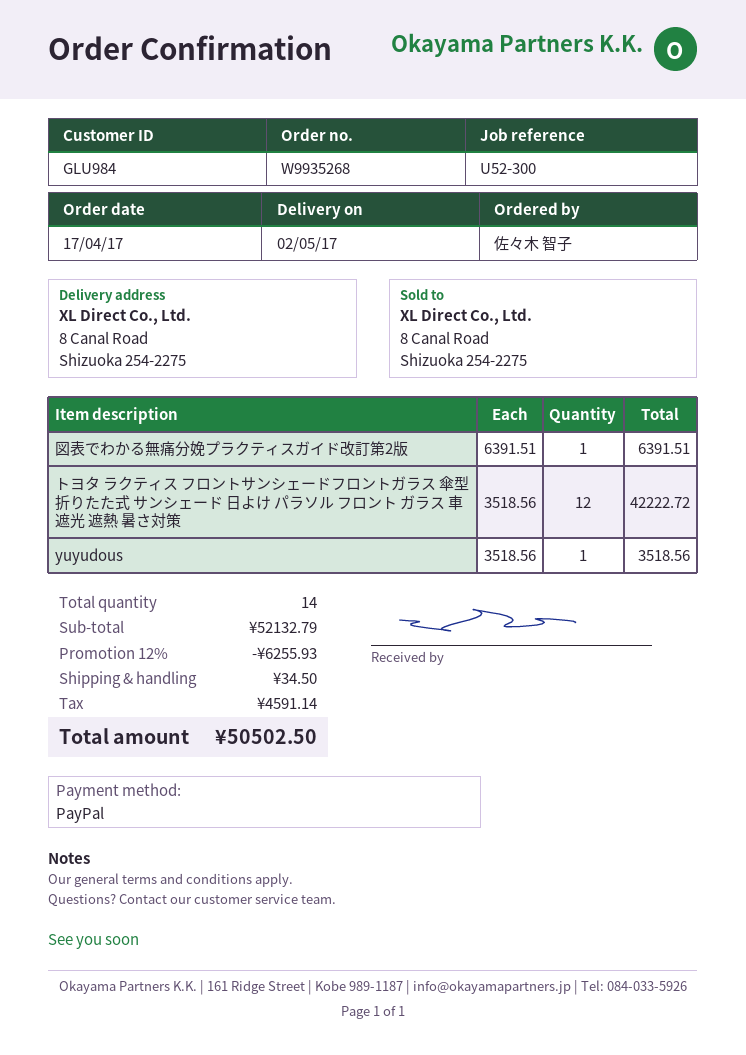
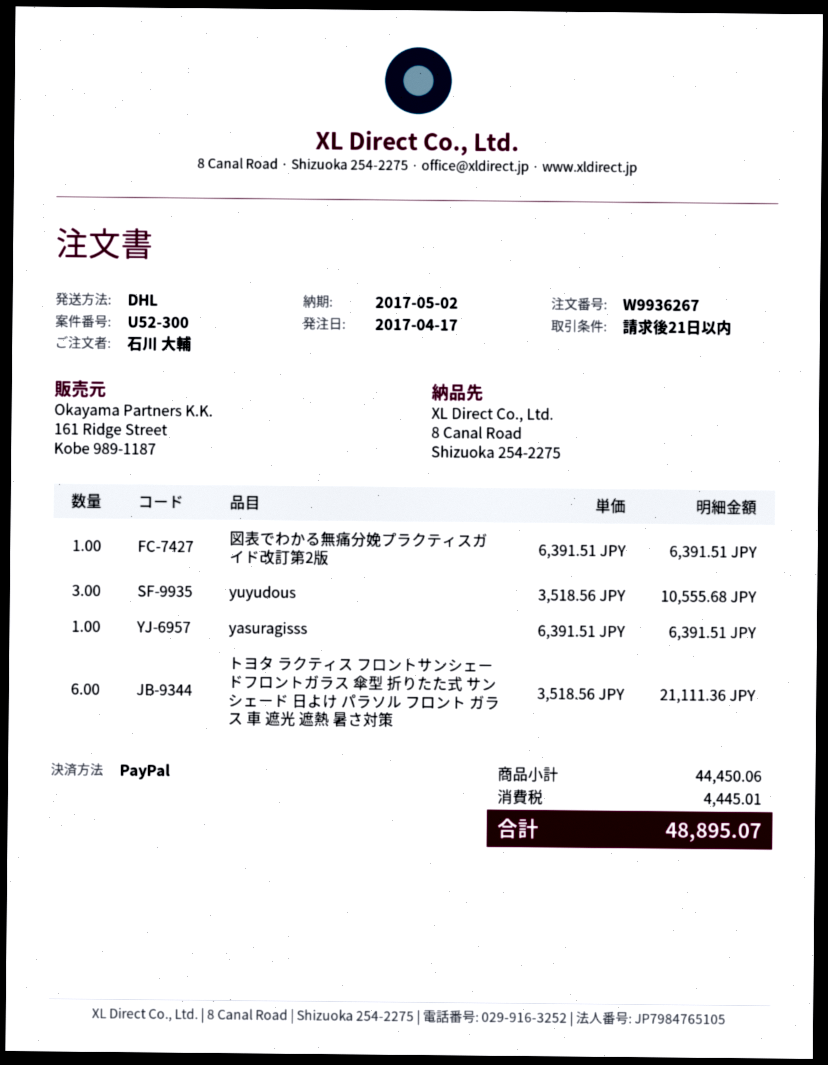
order number: W9935268 -> W9936267
ordered by: 佐々木 智子 -> 石川 大輔
トヨタ ラクティス フロントサンシェードフロントガラス 傘型 折りたた式 サンシェード 日よけ パラソル フロント ガラス 車 遮光 遮熱 暑さ対策: 12 x 3518.56 = 42222.72 -> 6 x 3518.56 = 21111.36
yuyudous: 1 x 3518.56 = 3518.56 -> 3 x 3518.56 = 10555.68
yasuragisss: none -> 1 x 6391.51 = 6391.51
subtotal: 52132.79 -> 44450.06
discount: 12% = 6255.93 -> none
shipping: 34.50 -> none
tax: 4591.14 -> 4445.01
total: 50502.50 -> 48895.07

